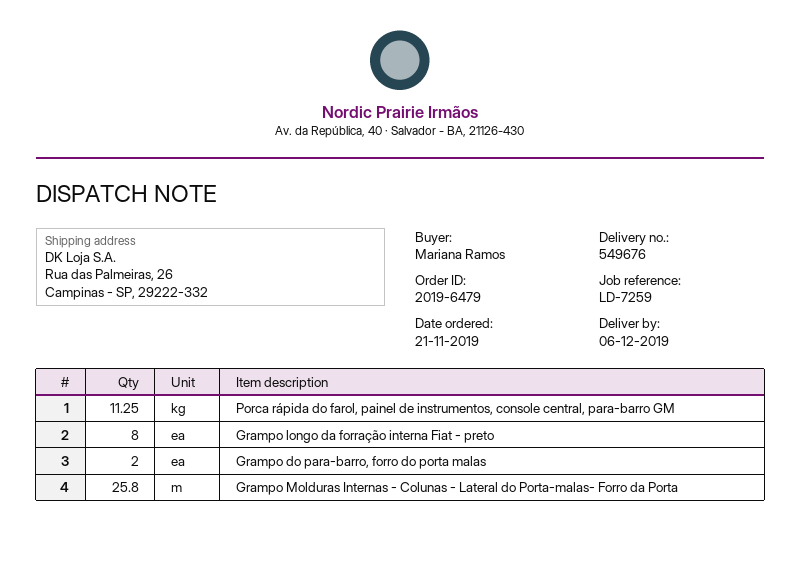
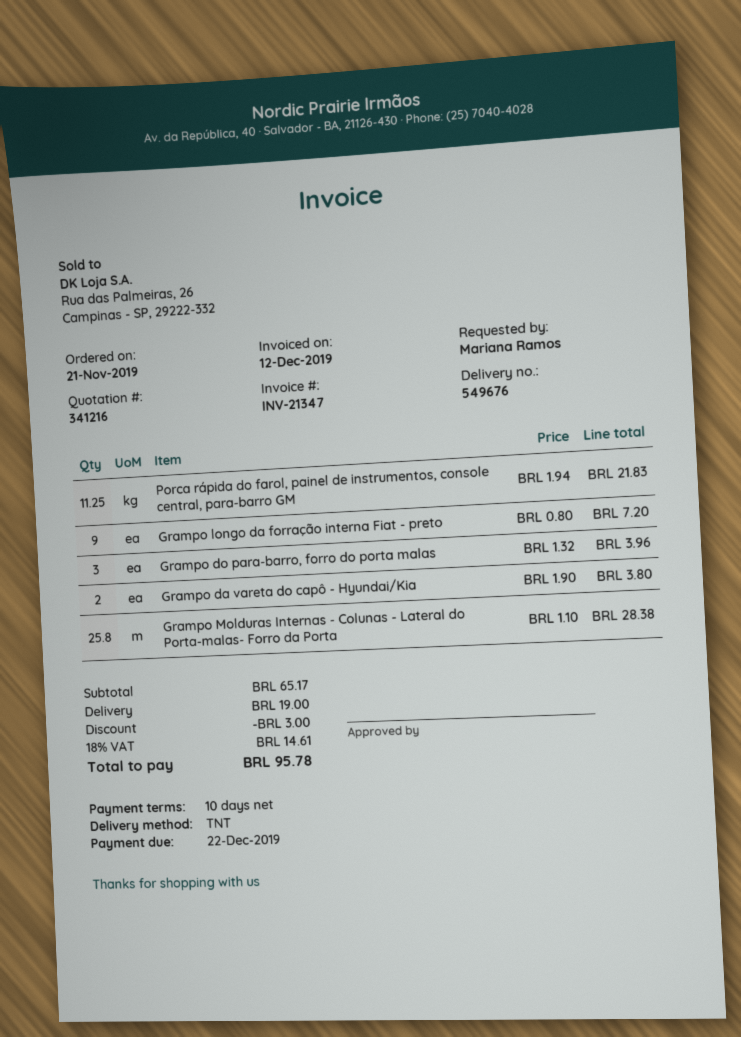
Grampo longo da forração interna Fiat - preto: 8 -> 9
Grampo do para-barro, forro do porta malas: 2 -> 3
Grampo da vareta do capô - Hyundai/Kia: none -> 2

